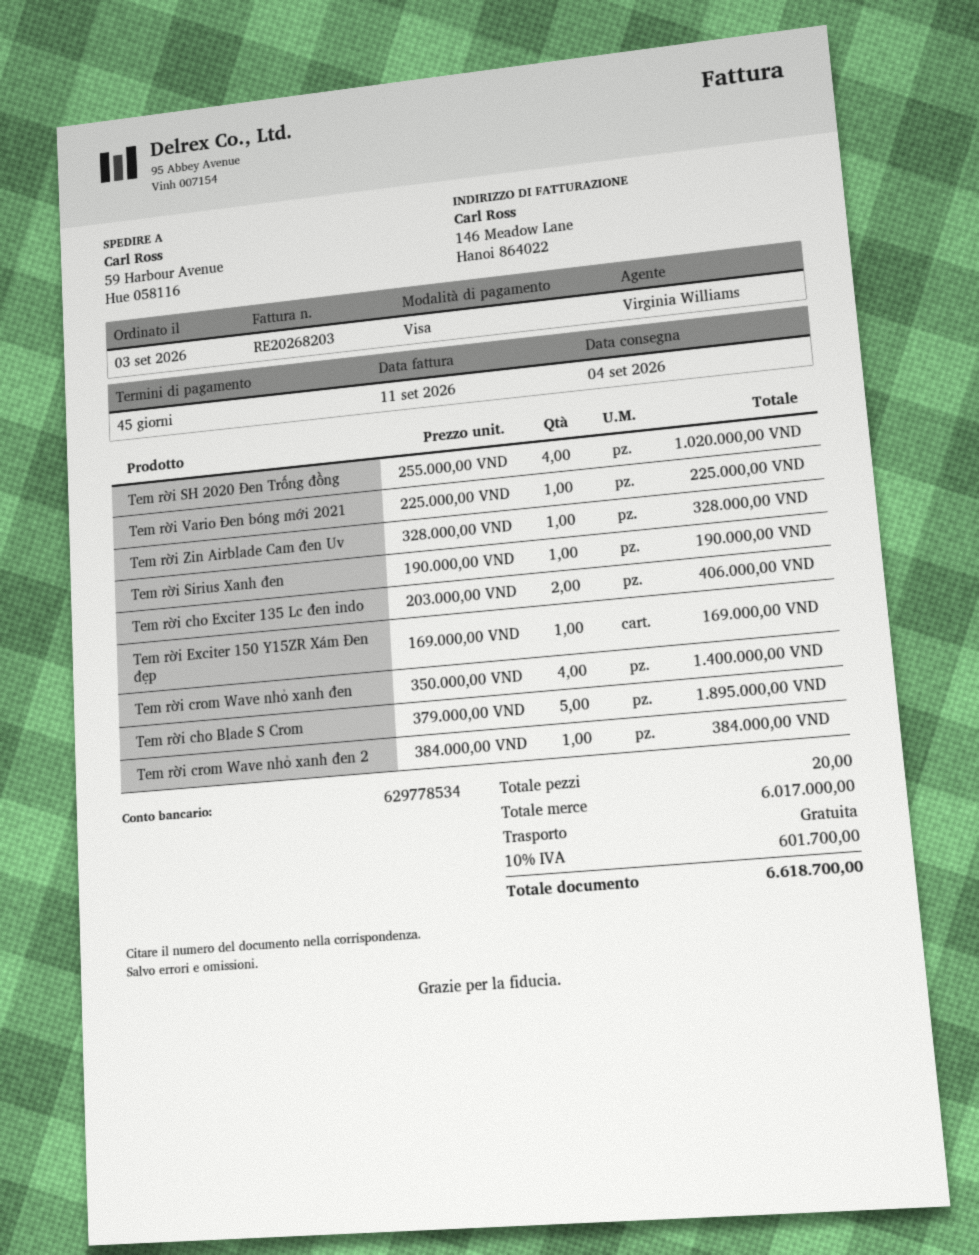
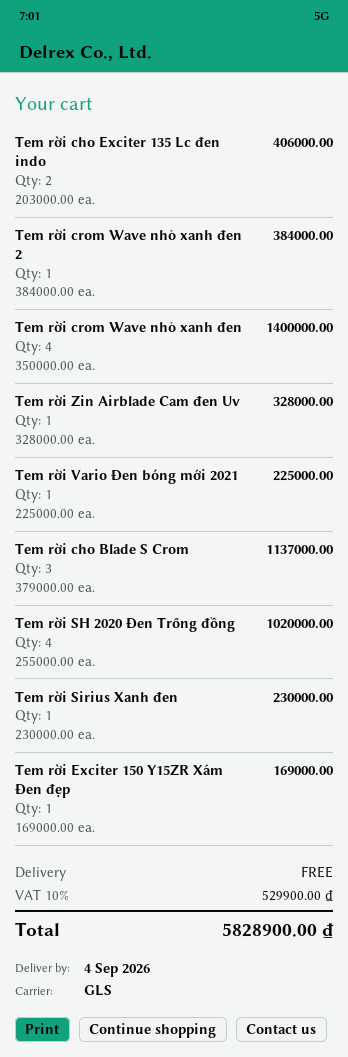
Tem rời Sirius Xanh đen: 1 x 190000.00 = 190000.00 -> 1 x 230000.00 = 230000.00
Tem rời cho Blade S Crom: 5 x 379000.00 = 1895000.00 -> 3 x 379000.00 = 1137000.00
tax: 10% = 601700.00 -> 10% = 529900.00
total: 6618700.00 -> 5828900.00

